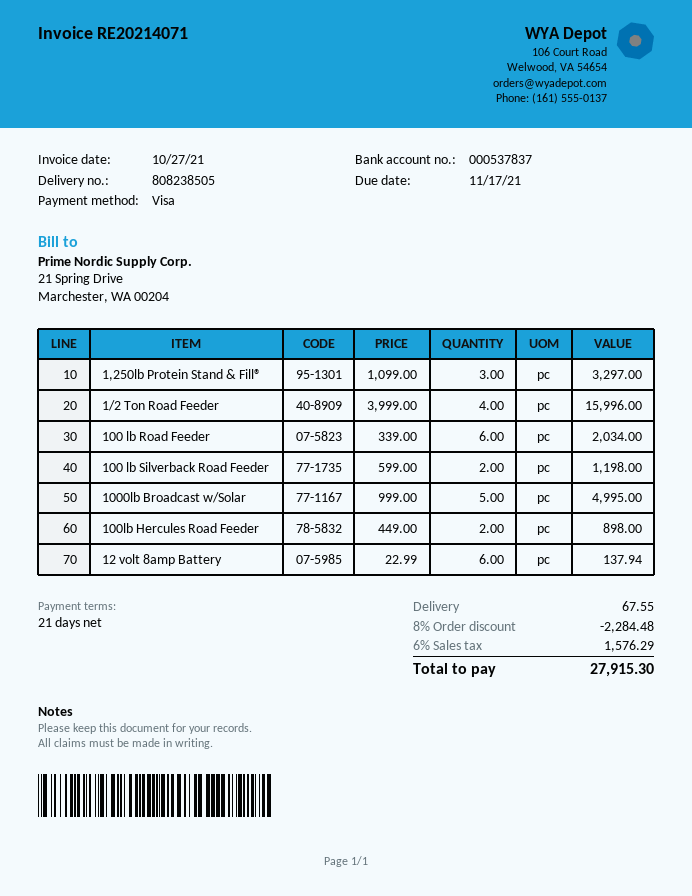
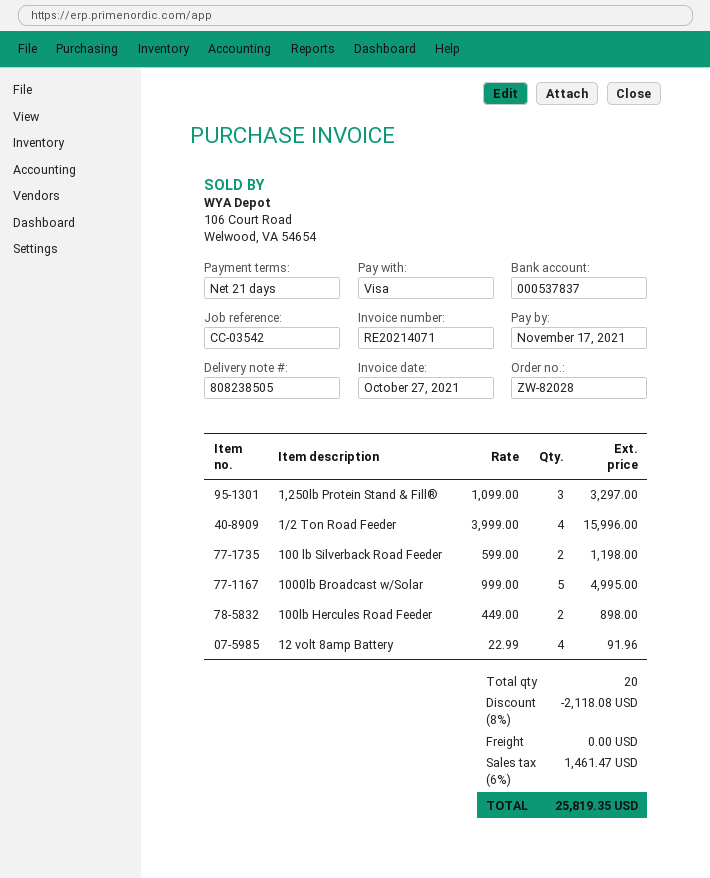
100 lb Road Feeder: 6 x 339.00 = 2034.00 -> none
12 volt 8amp Battery: 6 x 22.99 = 137.94 -> 4 x 22.99 = 91.96
discount: 8% = 2284.48 -> 8% = 2118.08
shipping: 67.55 -> 0.00
tax: 6% = 1576.29 -> 6% = 1461.47
total: 27915.30 -> 25819.35

